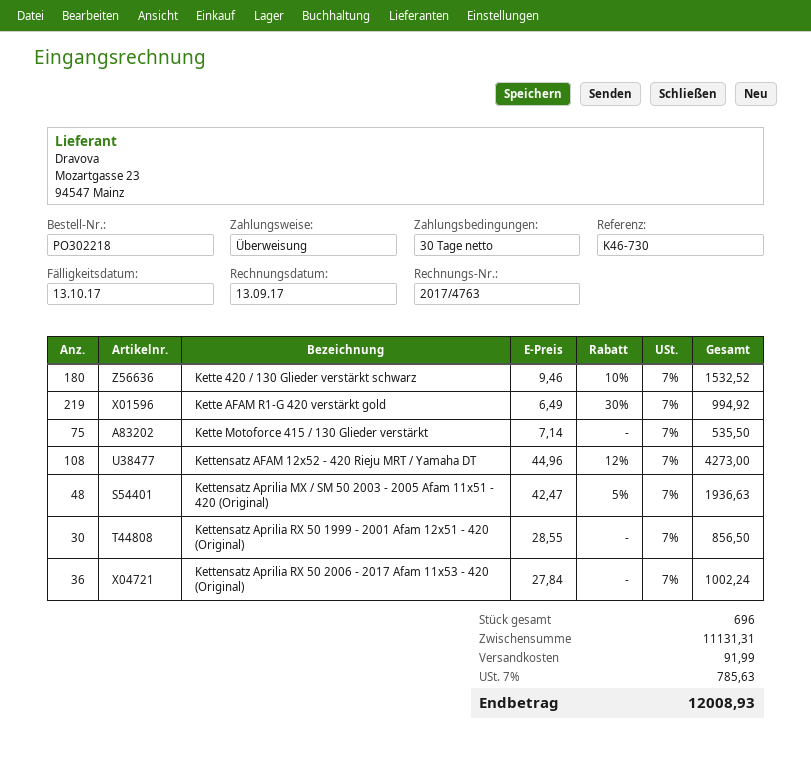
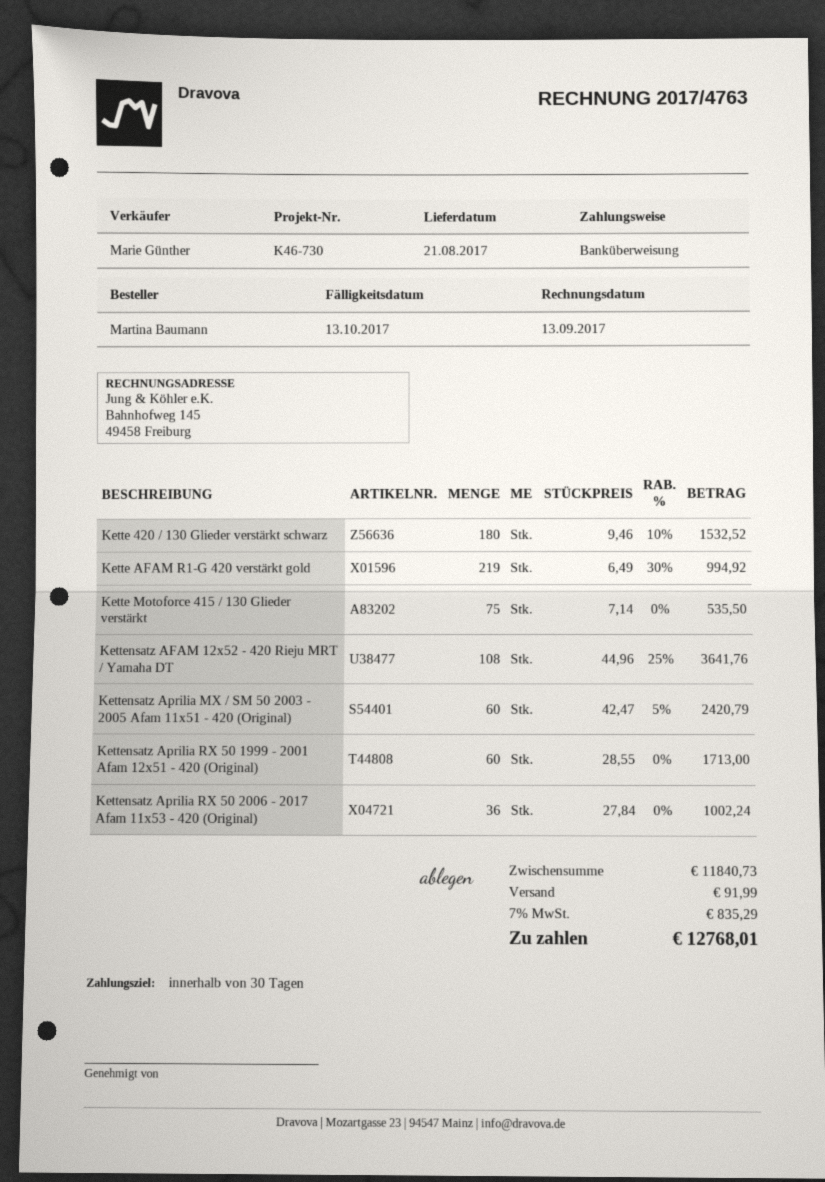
Kettensatz AFAM 12x52 - 420 Rieju MRT / Yamaha DT: 108 x 44.96 - 12% = 4273.00 -> 108 x 44.96 - 25% = 3641.76
Kettensatz Aprilia MX / SM 50 2003 - 2005 Afam 11x51 - 420 (Original): 48 x 42.47 - 5% = 1936.63 -> 60 x 42.47 - 5% = 2420.79
Kettensatz Aprilia RX 50 1999 - 2001 Afam 12x51 - 420 (Original): 30 x 28.55 = 856.50 -> 60 x 28.55 = 1713.00
subtotal: 11131.31 -> 11840.73
tax: 7% = 785.63 -> 7% = 835.29
total: 12008.93 -> 12768.01

